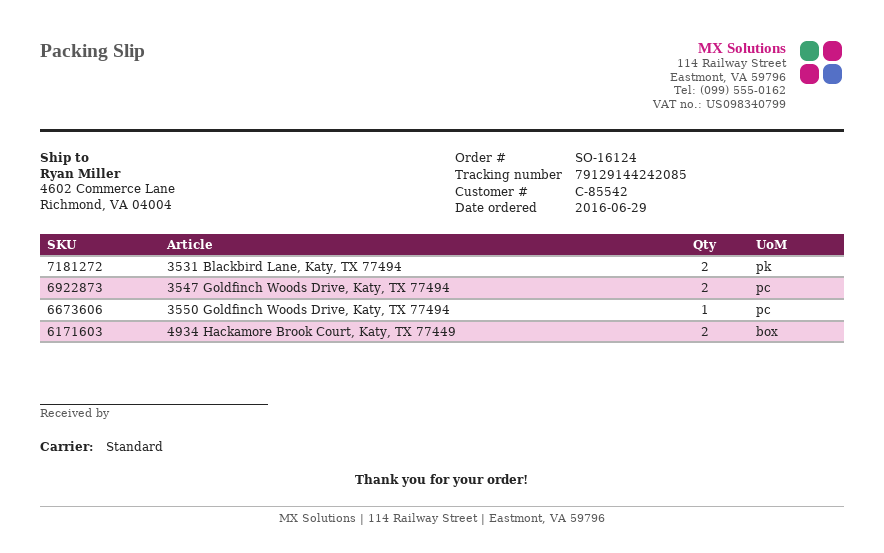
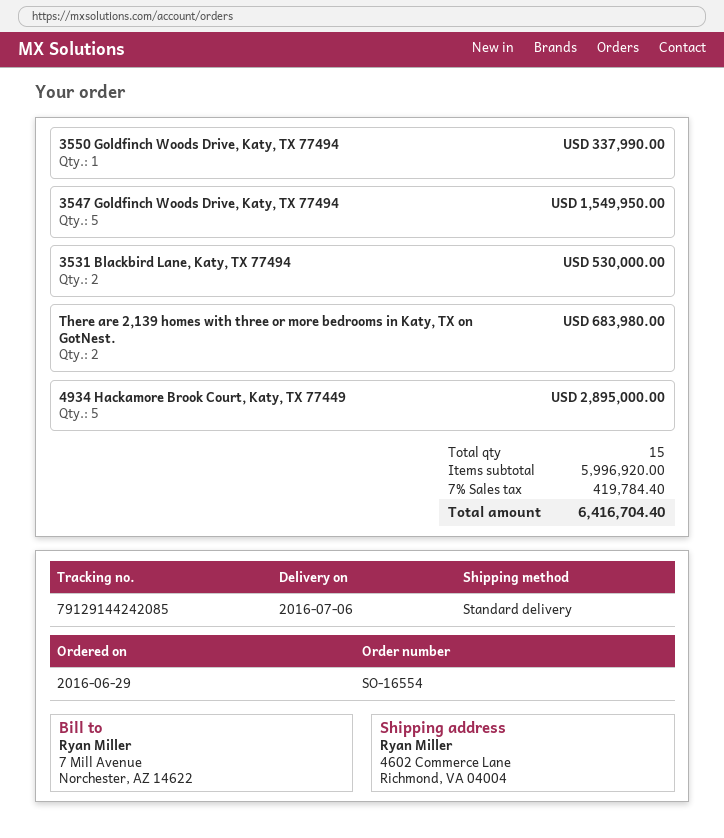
order number: SO-16124 -> SO-16554
3547 Goldfinch Woods Drive, Katy, TX 77494: 2 -> 5
4934 Hackamore Brook Court, Katy, TX 77449: 2 -> 5
There are 2,139 homes with three or more bedrooms in Katy, TX on GotNest.: none -> 2

